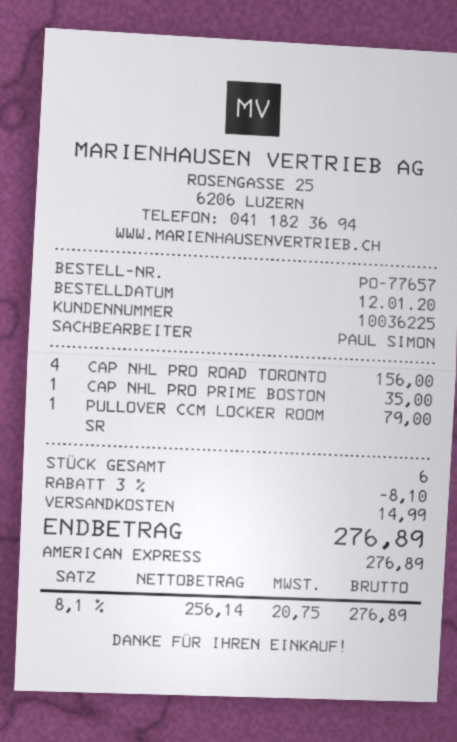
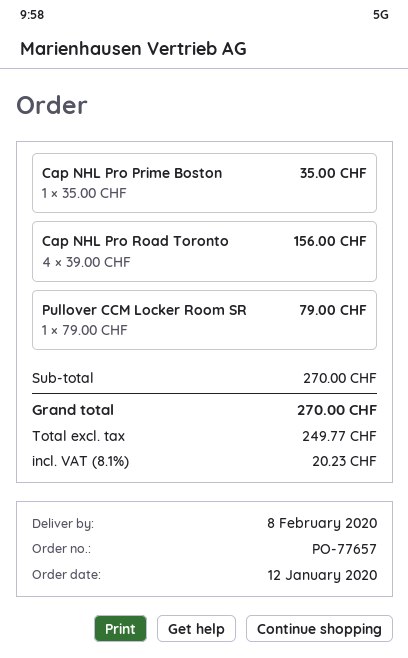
discount: 3% = 8.10 -> none
shipping: 14.99 -> none
net: 256.14 -> 249.77
tax: 8.1% = 20.75 -> 8.1% = 20.23
total: 276.89 -> 270.00

